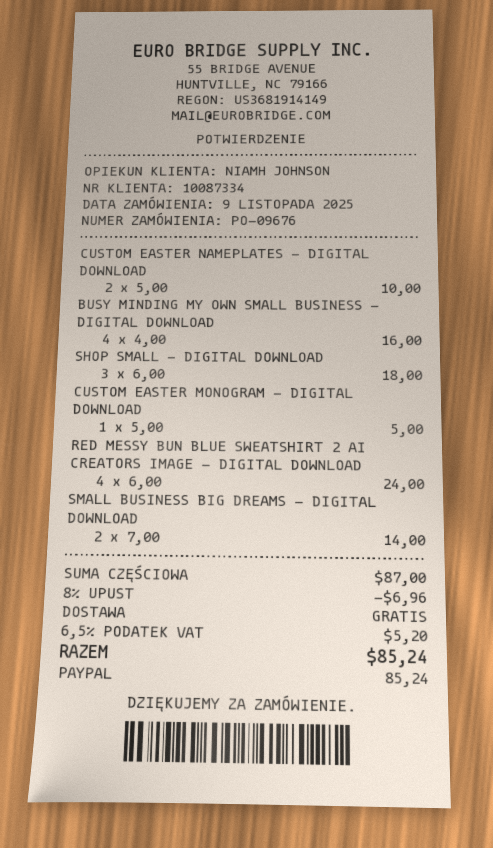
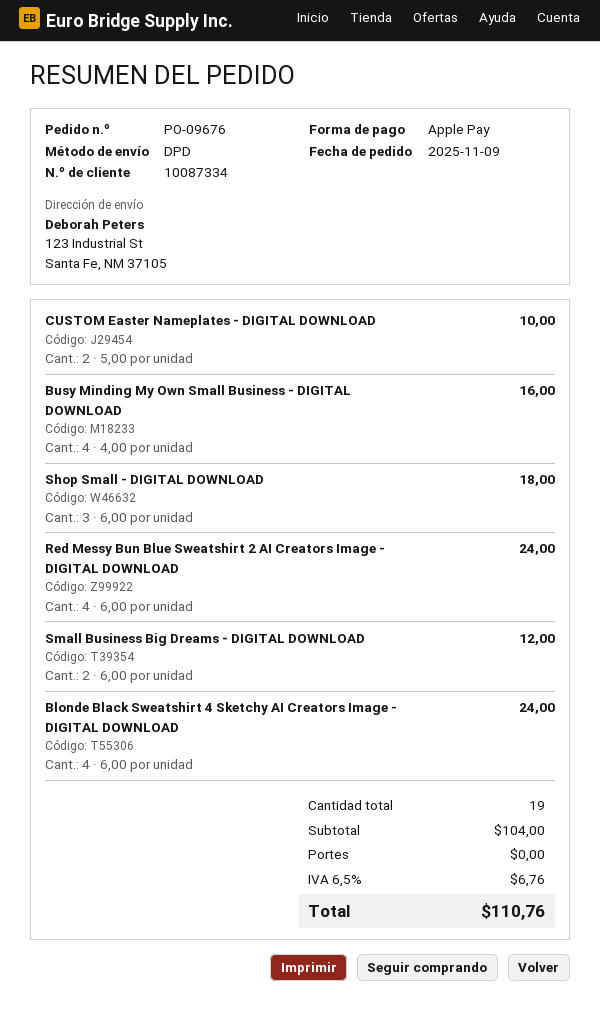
payment method: PayPal -> Apple Pay
CUSTOM EASTER MONOGRAM - DIGITAL DOWNLOAD: 1 x 5.00 = 5.00 -> none
SMALL BUSINESS BIG DREAMS - DIGITAL DOWNLOAD: 2 x 7.00 = 14.00 -> 2 x 6.00 = 12.00
Blonde Black Sweatshirt 4 Sketchy AI Creators Image - DIGITAL DOWNLOAD: none -> 4 x 6.00 = 24.00
subtotal: 87.00 -> 104.00
discount: 8% = 6.96 -> none
tax: 6.5% = 5.20 -> 6.5% = 6.76
total: 85.24 -> 110.76

